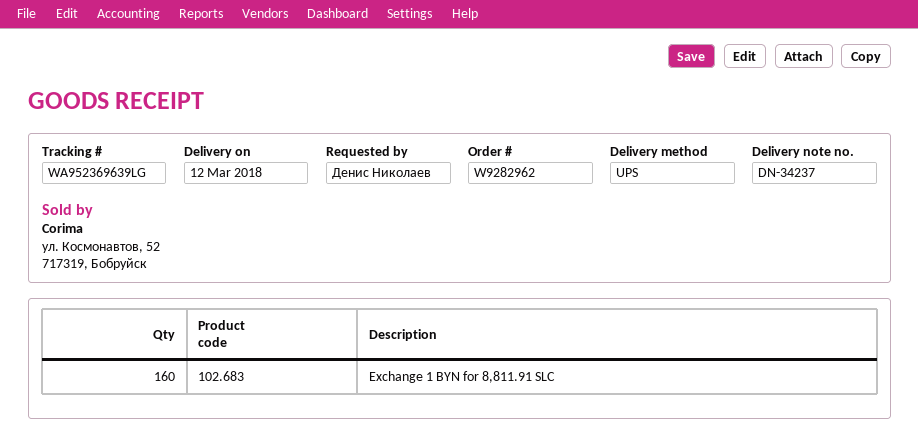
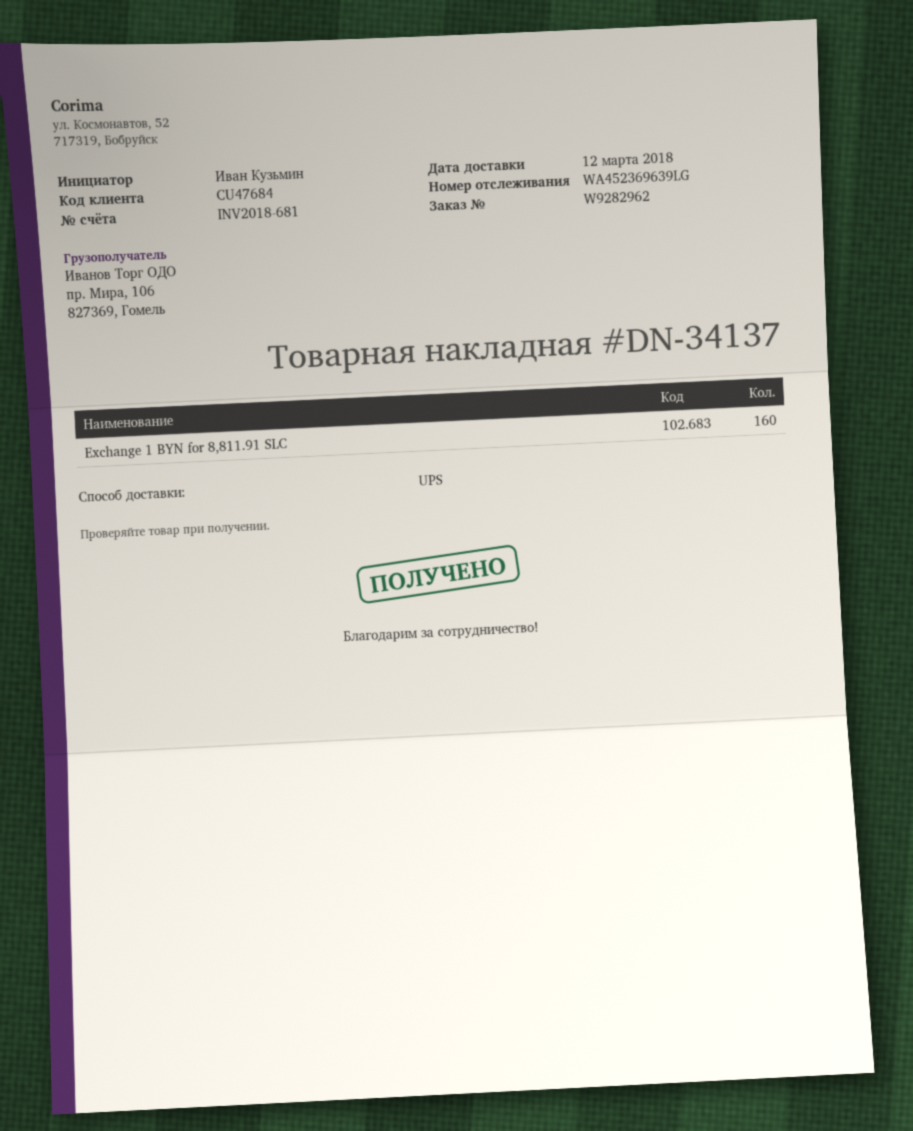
delivery note number: DN-34237 -> DN-34137
ordered by: Денис Николаев -> Иван Кузьмин
tracking number: WA952369639LG -> WA452369639LG

